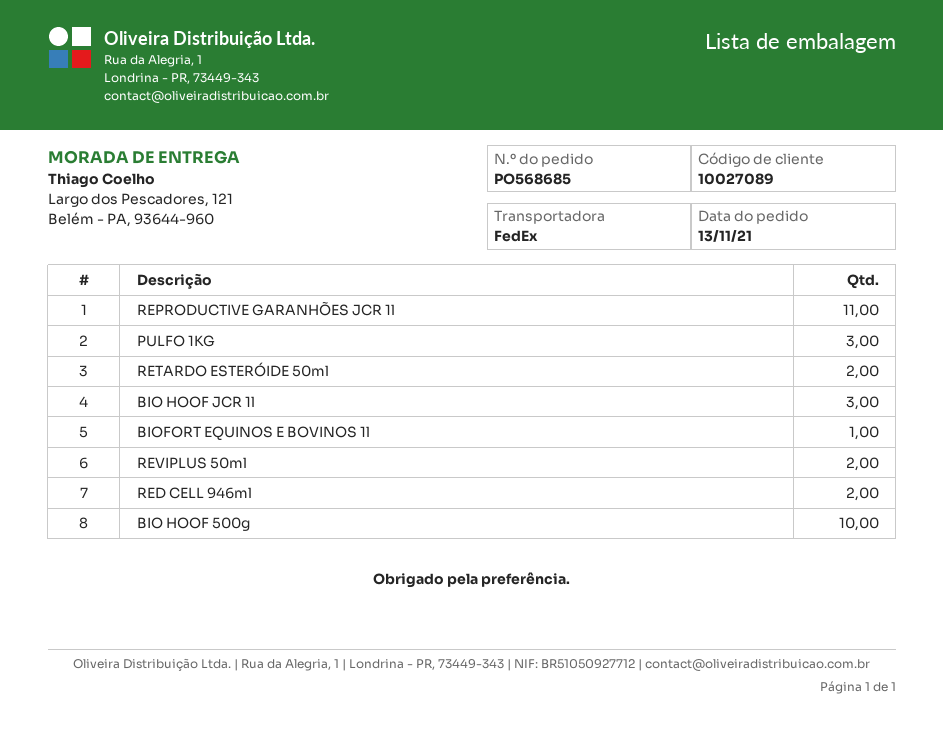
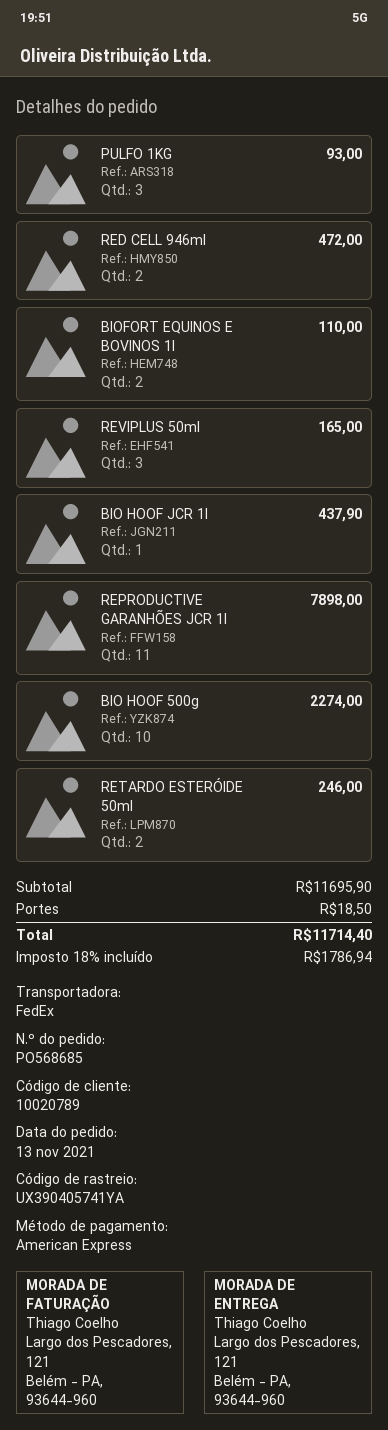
customer number: 10027089 -> 10020789
BIO HOOF JCR 1l: 3 -> 1
BIOFORT EQUINOS E BOVINOS 1l: 1 -> 2
REVIPLUS 50ml: 2 -> 3

